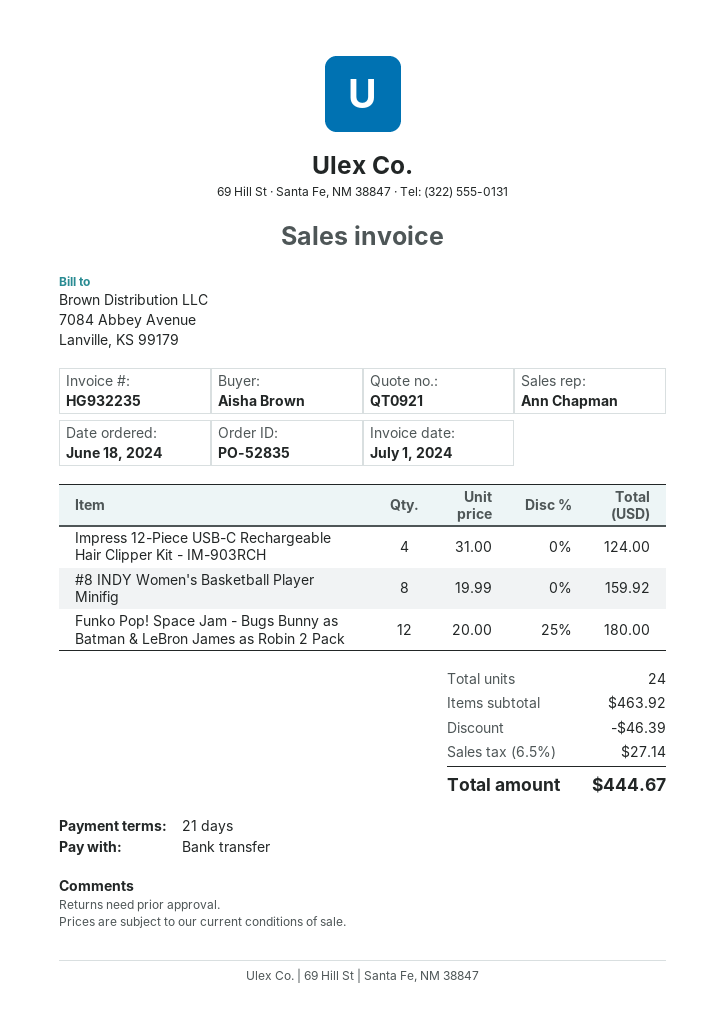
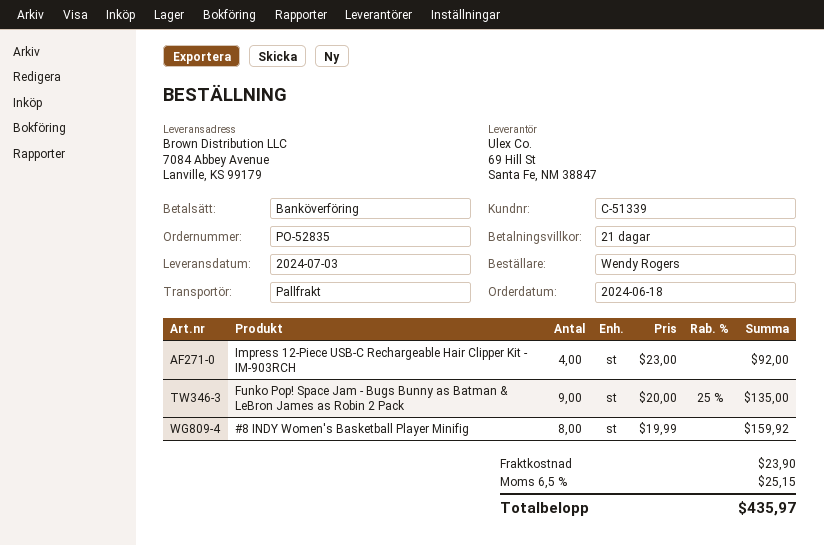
ordered by: Aisha Brown -> Wendy Rogers
Impress 12-Piece USB-C Rechargeable Hair Clipper Kit - IM-903RCH: 4 x 31.00 = 124.00 -> 4 x 23.00 = 92.00
Funko Pop! Space Jam - Bugs Bunny as Batman & LeBron James as Robin 2 Pack: 12 x 20.00 - 25% = 180.00 -> 9 x 20.00 - 25% = 135.00
discount: 46.39 -> none
shipping: none -> 23.90
tax: 6.5% = 27.14 -> 6.5% = 25.15
total: 444.67 -> 435.97

